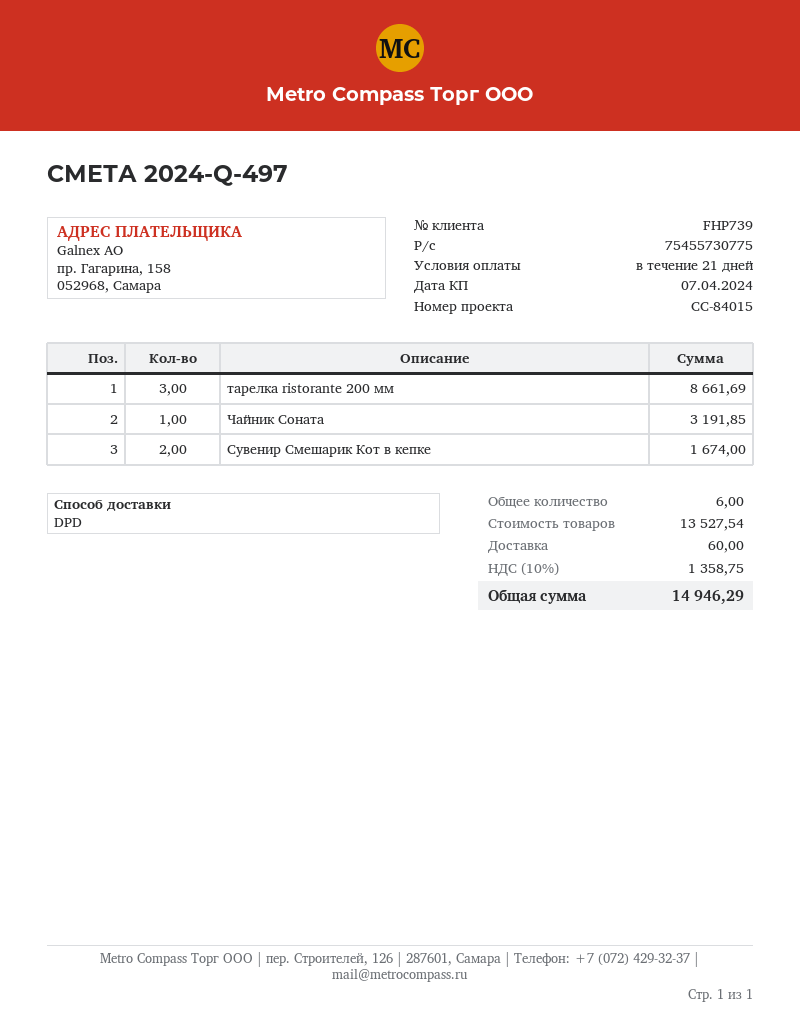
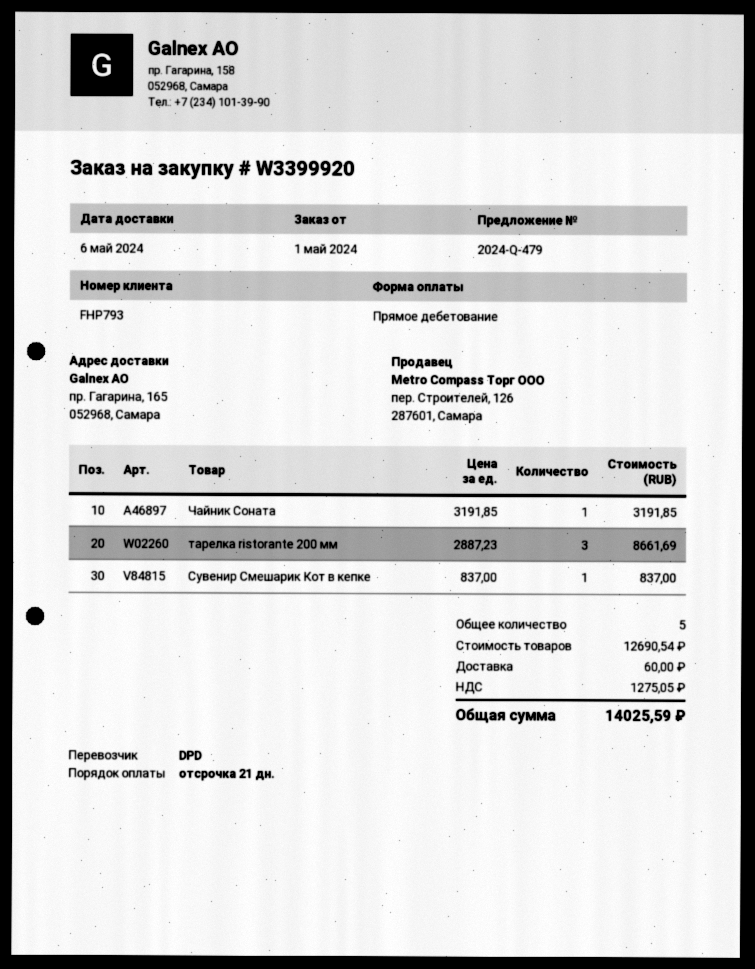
quote number: 2024-Q-497 -> 2024-Q-479
customer number: FHP739 -> FHP793
Сувенир Смешарик Кот в кепке: 2 for 1674.00 -> 1 for 837.00
total quantity: 6 -> 5
subtotal: 13527.54 -> 12690.54
tax: 1358.75 -> 1275.05
total: 14946.29 -> 14025.59

